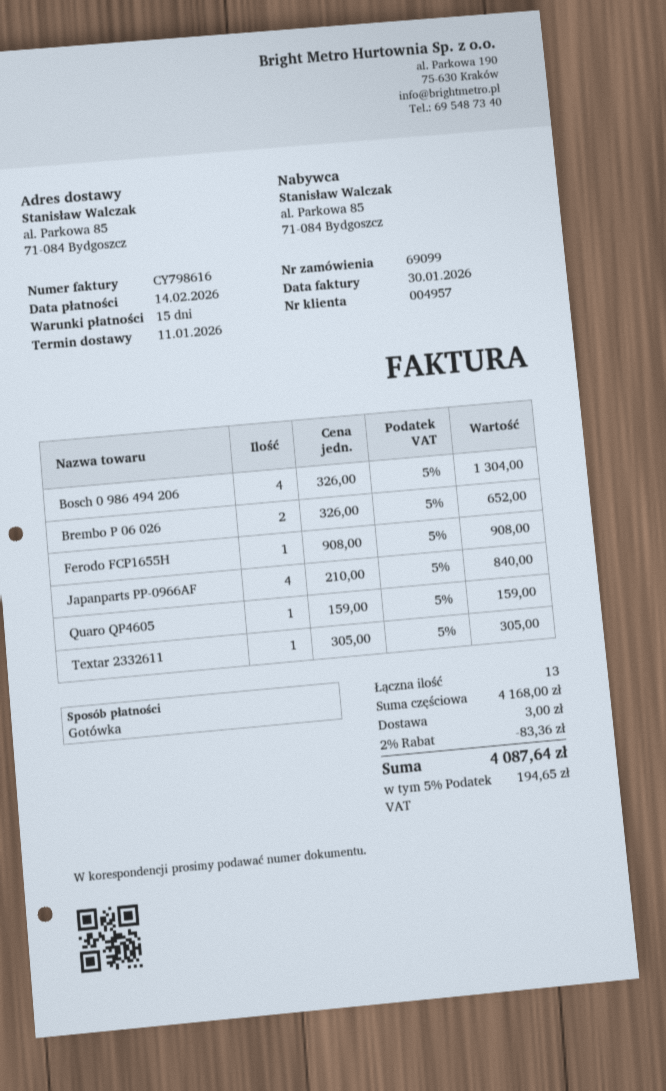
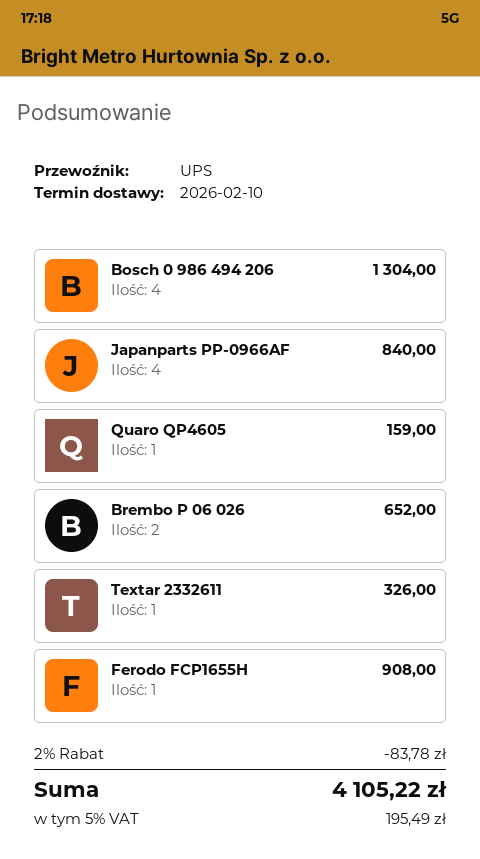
delivery date: 2026-01-11 -> 2026-02-10
Textar 2332611: 1 for 305.00 -> 1 for 326.00
discount: 2% = 83.36 -> 2% = 83.78
shipping: 3.00 -> none
tax: 5% = 194.65 -> 5% = 195.49
total: 4087.64 -> 4105.22

